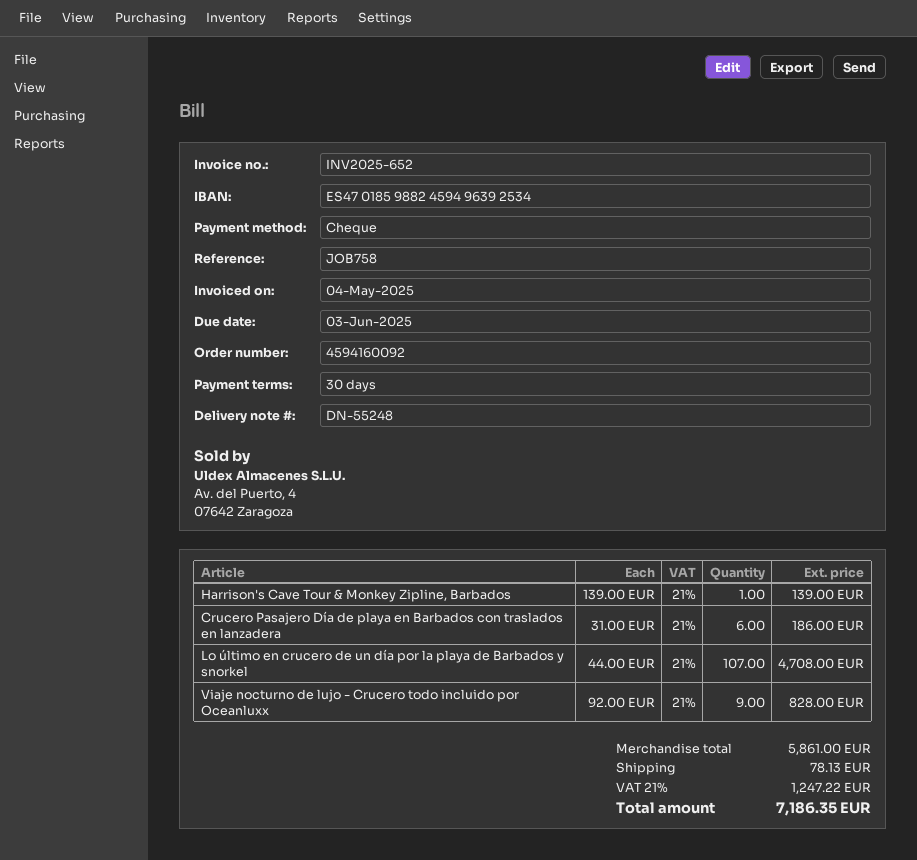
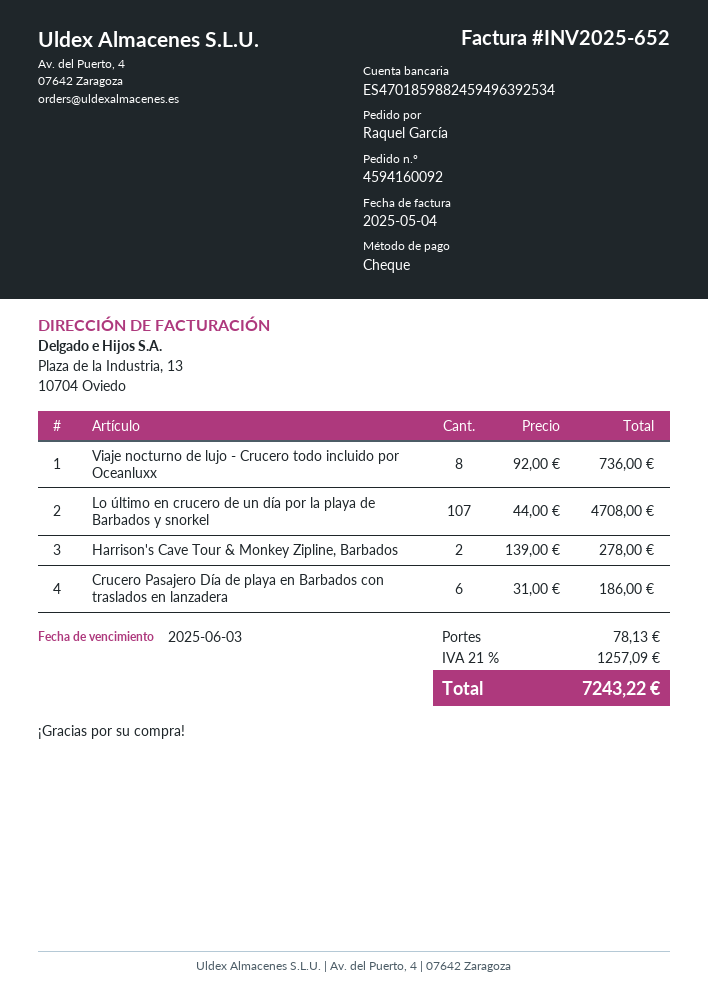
Harrison's Cave Tour & Monkey Zipline, Barbados: 1 x 139.00 = 139.00 -> 2 x 139.00 = 278.00
Viaje nocturno de lujo - Crucero todo incluido por Oceanluxx: 9 x 92.00 = 828.00 -> 8 x 92.00 = 736.00
tax: 21% = 1247.22 -> 21% = 1257.09
total: 7186.35 -> 7243.22

